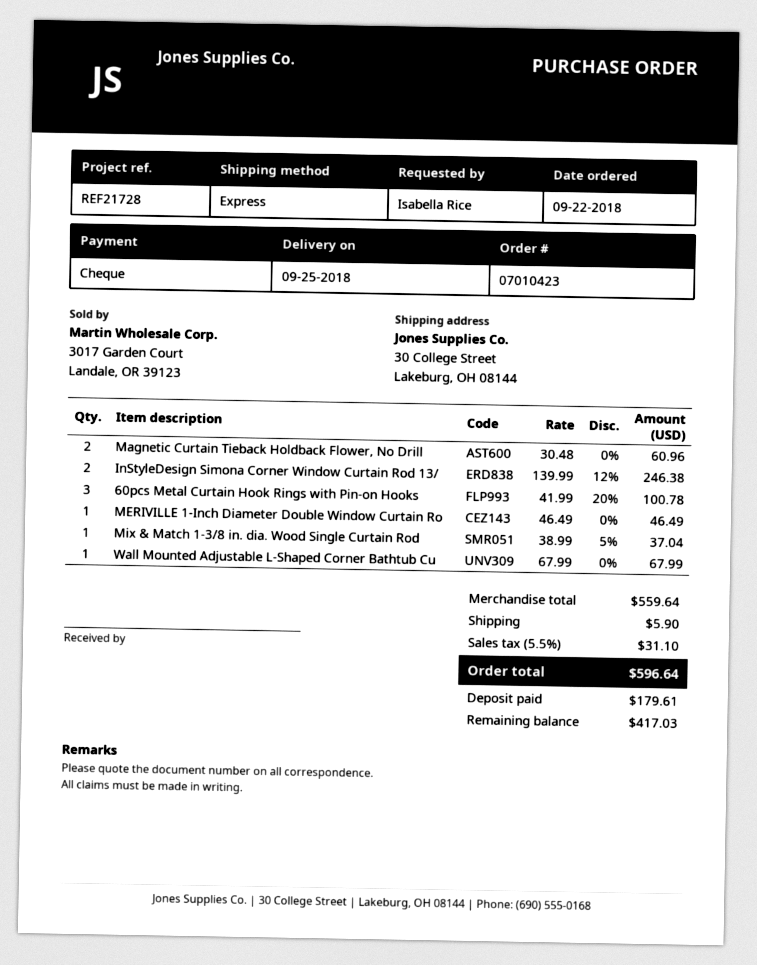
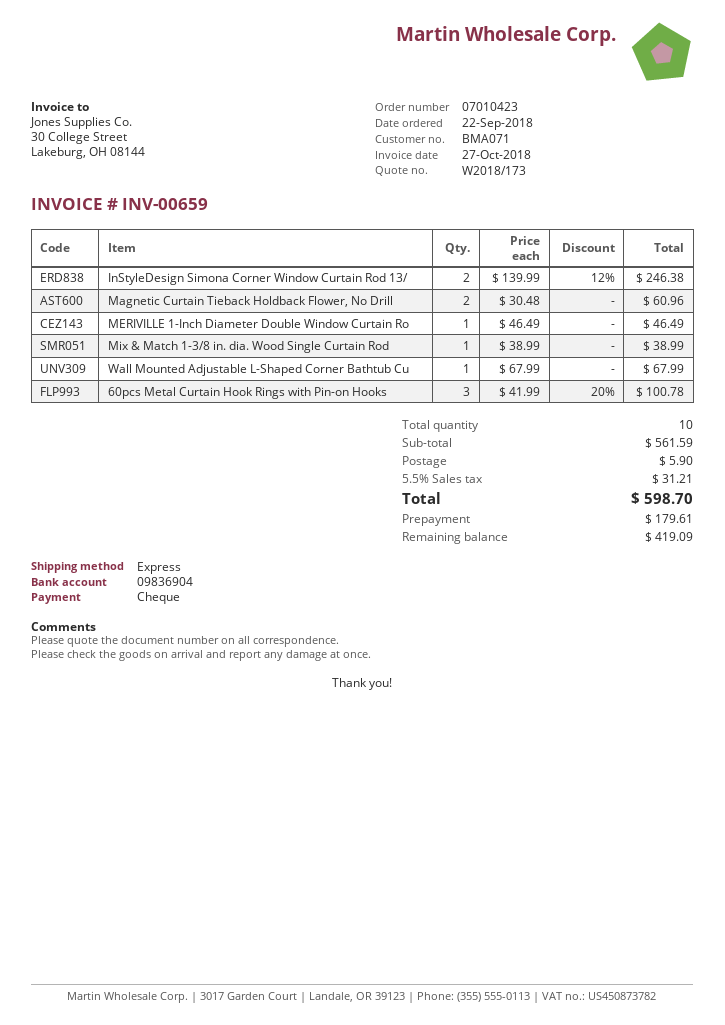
Mix & Match 1-3/8 in. dia. Wood Single Curtain Rod: 1 x 38.99 - 5% = 37.04 -> 1 x 38.99 = 38.99
subtotal: 559.64 -> 561.59
tax: 5.5% = 31.10 -> 5.5% = 31.21
total: 596.64 -> 598.70
balance: 417.03 -> 419.09

